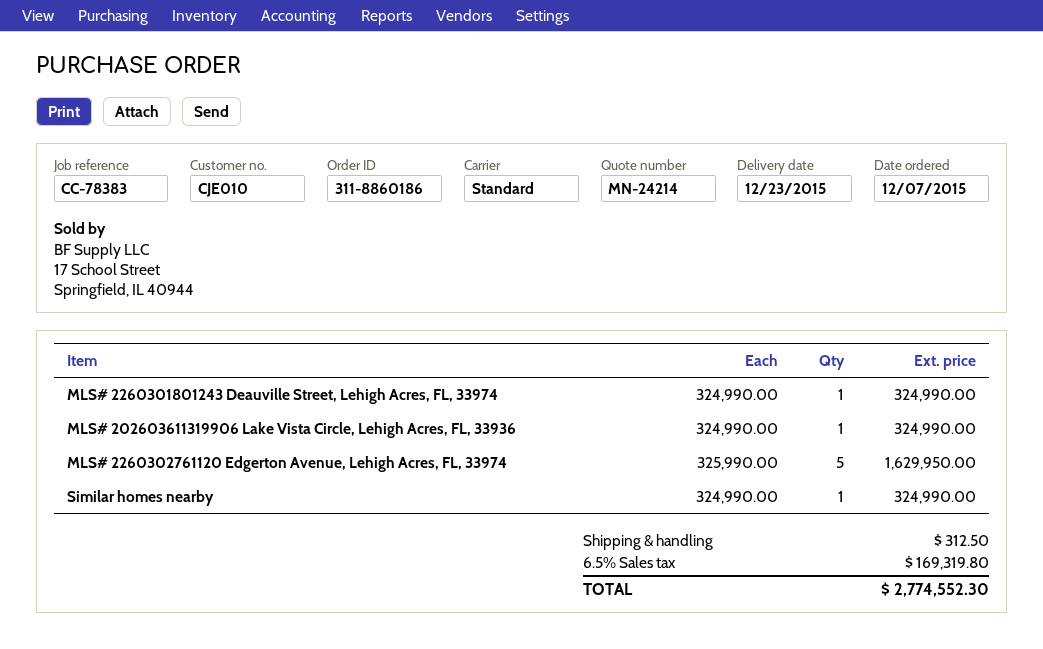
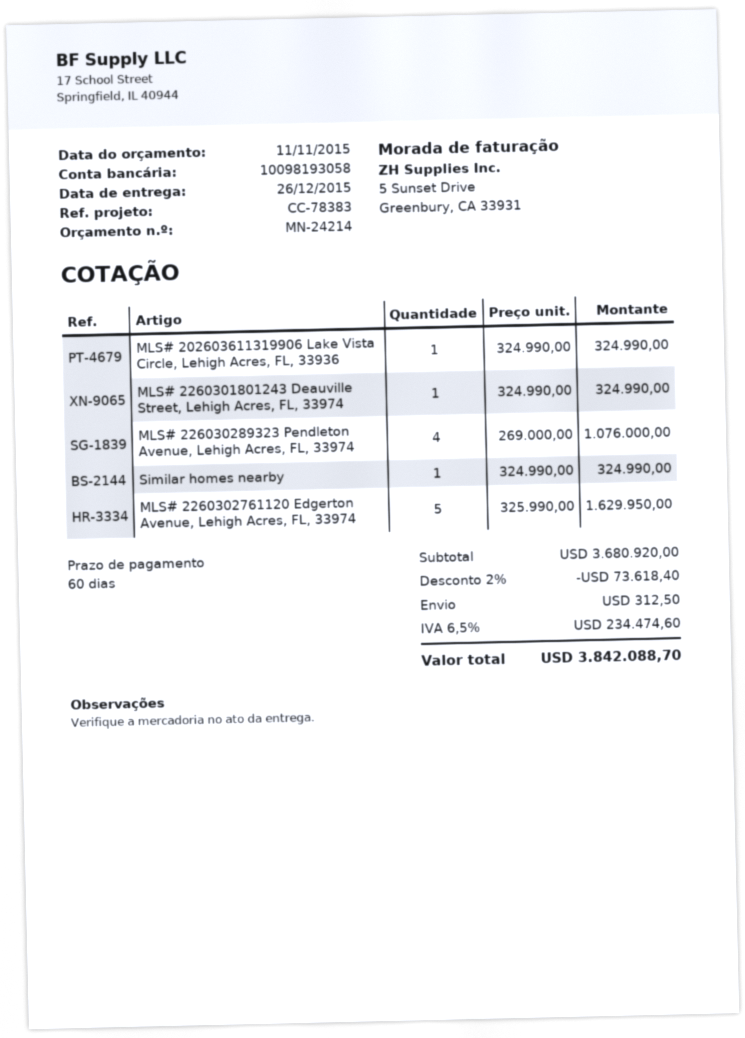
delivery date: 2015-12-23 -> 2015-12-26
MLS# 226030289323 Pendleton Avenue, Lehigh Acres, FL, 33974: none -> 4 x 269000.00 = 1076000.00
discount: none -> 2% = 73618.40
tax: 6.5% = 169319.80 -> 6.5% = 234474.60
total: 2774552.30 -> 3842088.70

